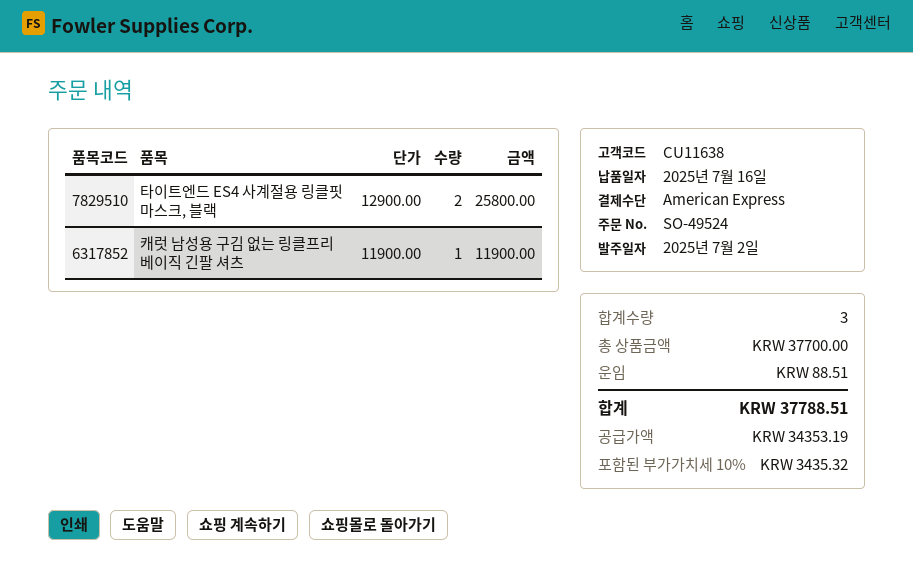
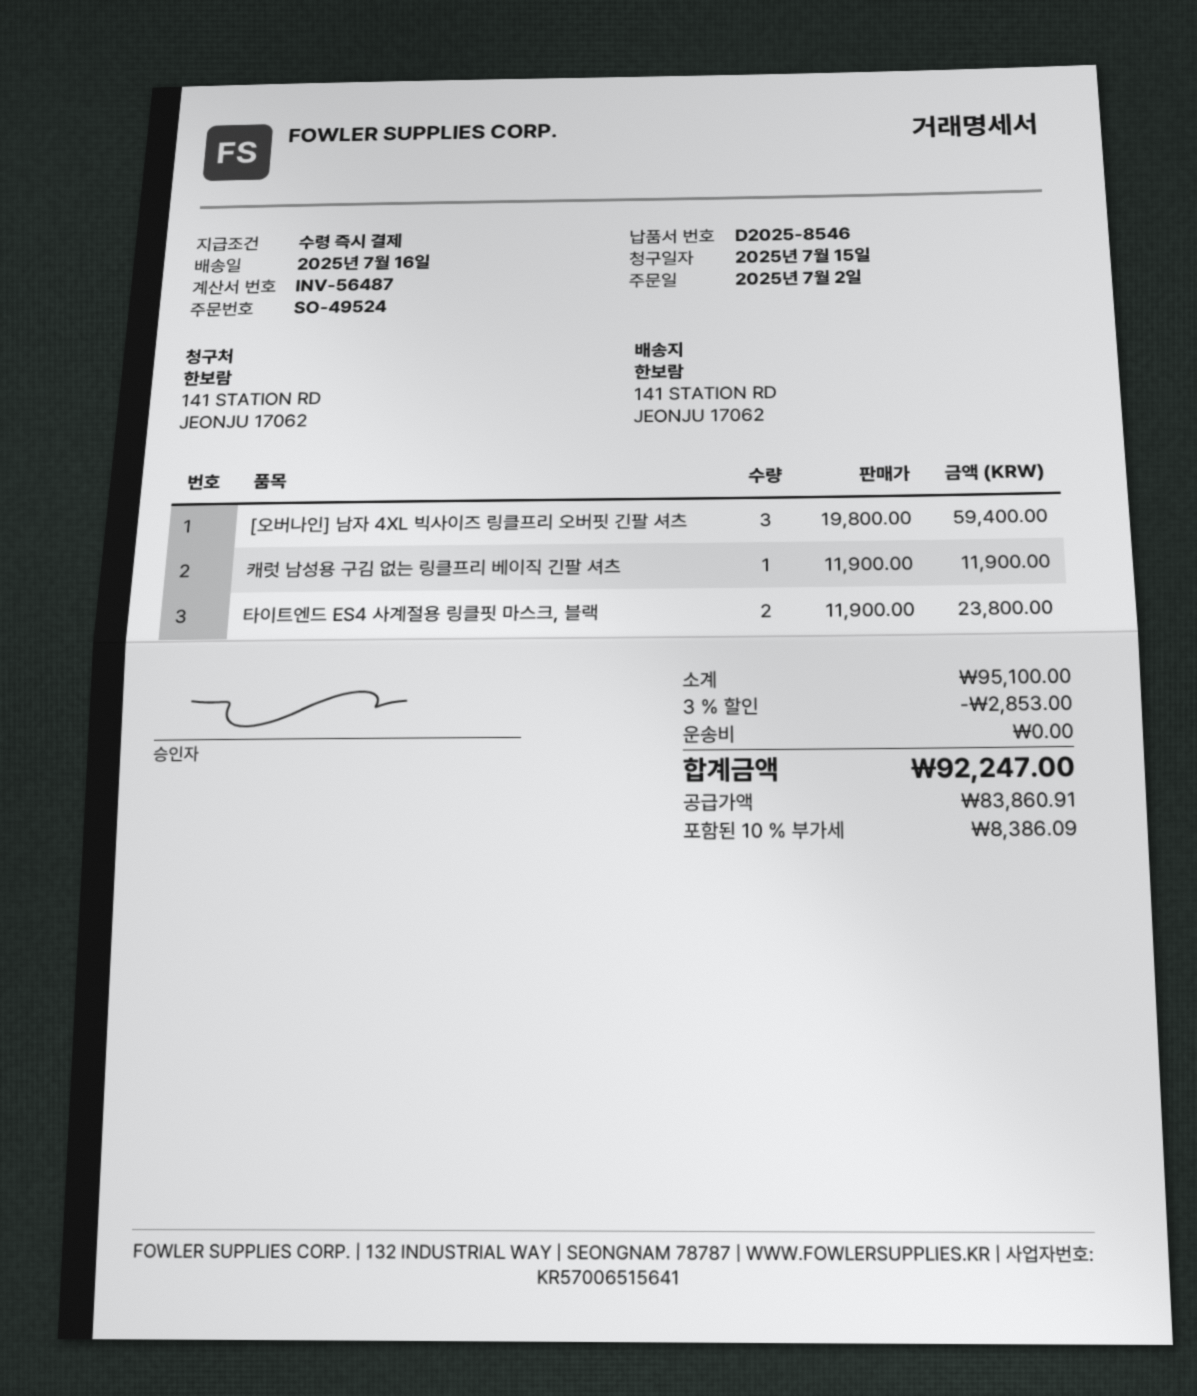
타이트엔드 ES4 사계절용 링클핏 마스크, 블랙: 2 x 12900.00 = 25800.00 -> 2 x 11900.00 = 23800.00
[오버나인] 남자 4XL 빅사이즈 링클프리 오버핏 긴팔 셔츠: none -> 3 x 19800.00 = 59400.00
subtotal: 37700.00 -> 95100.00
discount: none -> 3% = 2853.00
shipping: 88.51 -> 0.00
net: 34353.19 -> 83860.91
tax: 10% = 3435.32 -> 10% = 8386.09
total: 37788.51 -> 92247.00

